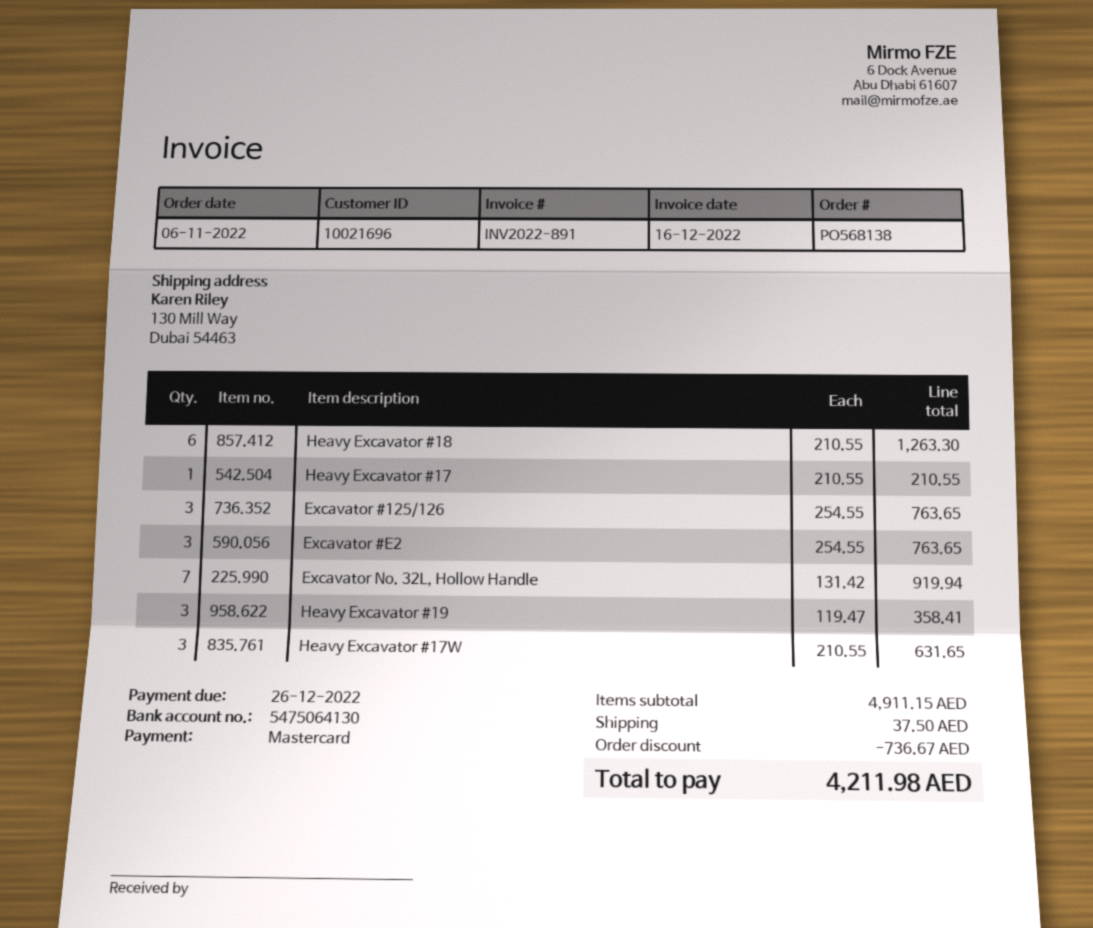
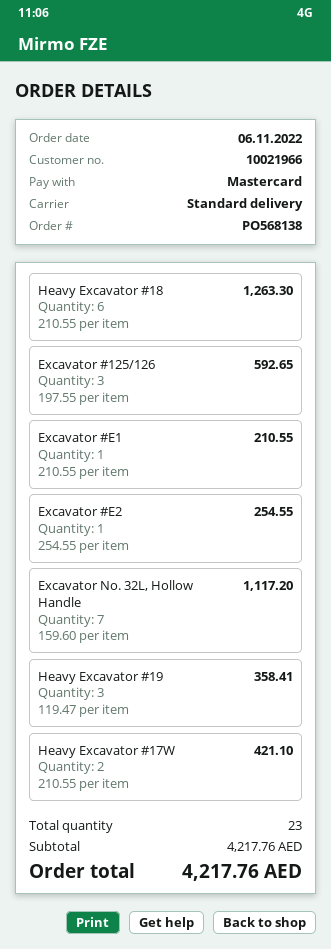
customer number: 10021696 -> 10021966
Heavy Excavator #17: 1 x 210.55 = 210.55 -> none
Excavator #125/126: 3 x 254.55 = 763.65 -> 3 x 197.55 = 592.65
Excavator #E2: 3 x 254.55 = 763.65 -> 1 x 254.55 = 254.55
Excavator No. 32L, Hollow Handle: 7 x 131.42 = 919.94 -> 7 x 159.60 = 1117.20
Heavy Excavator #17W: 3 x 210.55 = 631.65 -> 2 x 210.55 = 421.10
Excavator #E1: none -> 1 x 210.55 = 210.55
subtotal: 4911.15 -> 4217.76
discount: 736.67 -> none
shipping: 37.50 -> none
total: 4211.98 -> 4217.76

